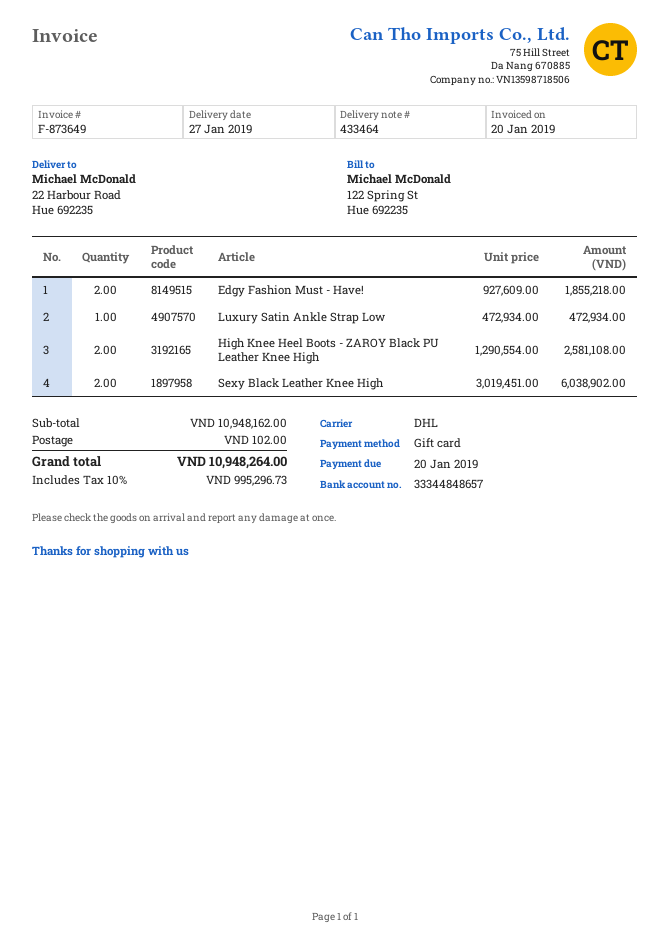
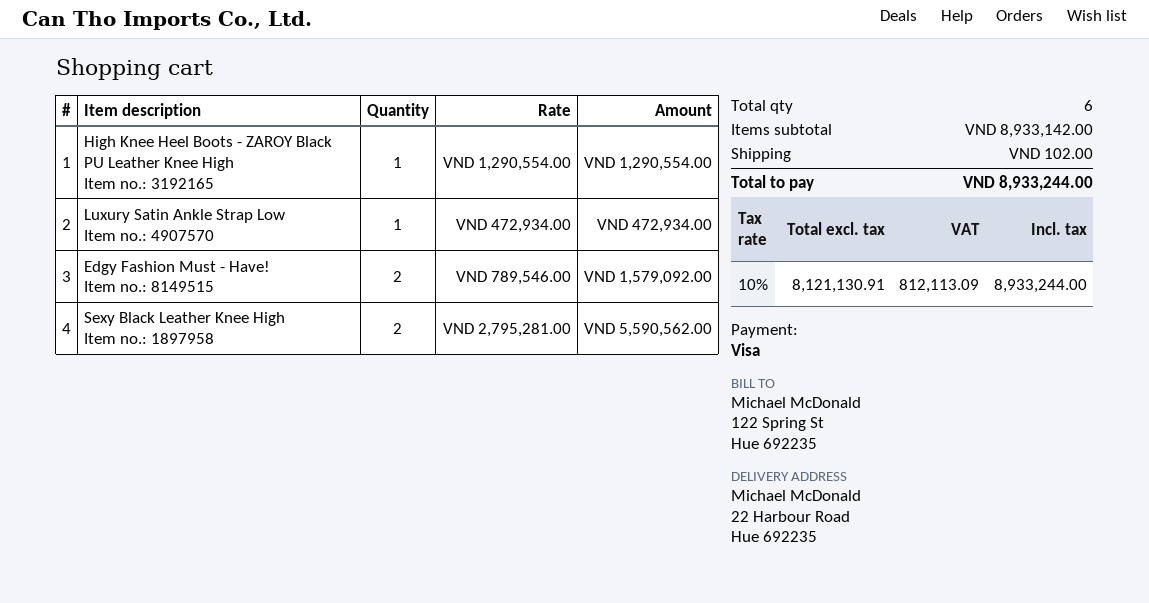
payment method: gift card -> Visa
Edgy Fashion Must - Have!: 2 x 927609.00 = 1855218.00 -> 2 x 789546.00 = 1579092.00
High Knee Heel Boots - ZAROY Black PU Leather Knee High: 2 x 1290554.00 = 2581108.00 -> 1 x 1290554.00 = 1290554.00
Sexy Black Leather Knee High: 2 x 3019451.00 = 6038902.00 -> 2 x 2795281.00 = 5590562.00
subtotal: 10948162.00 -> 8933142.00
tax: 10% = 995296.73 -> 10% = 812113.09
total: 10948264.00 -> 8933244.00

